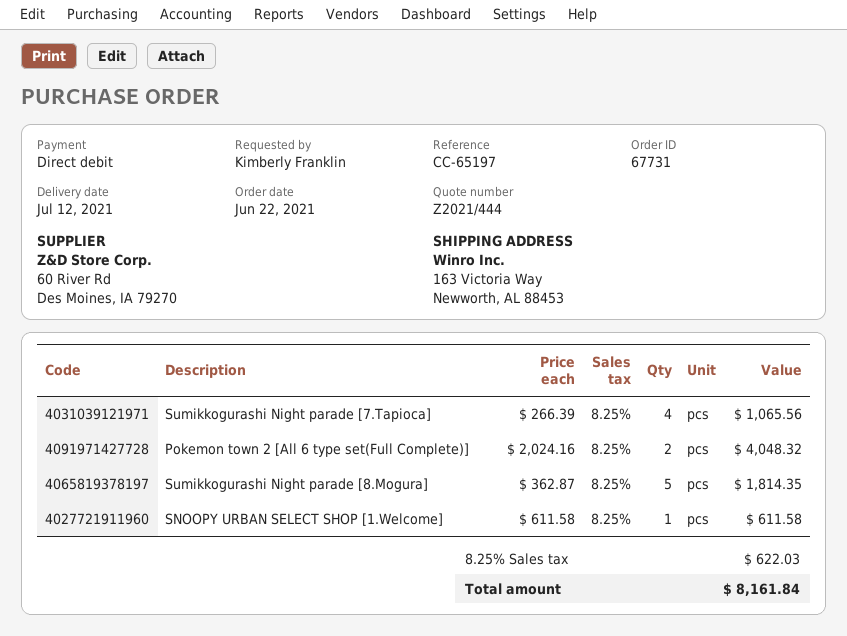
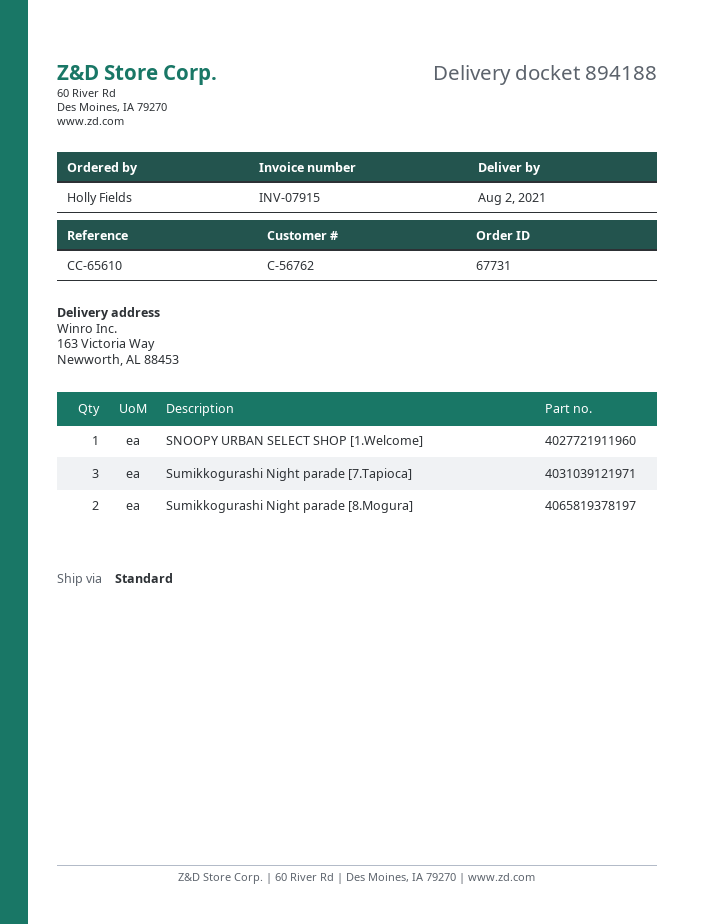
delivery date: 2021-07-12 -> 2021-08-02
reference: CC-65197 -> CC-65610
ordered by: Kimberly Franklin -> Holly Fields
Sumikkogurashi Night parade [7.Tapioca]: 4 -> 3
Pokemon town 2 [All 6 type set(Full Complete)]: 2 -> none
Sumikkogurashi Night parade [8.Mogura]: 5 -> 2

